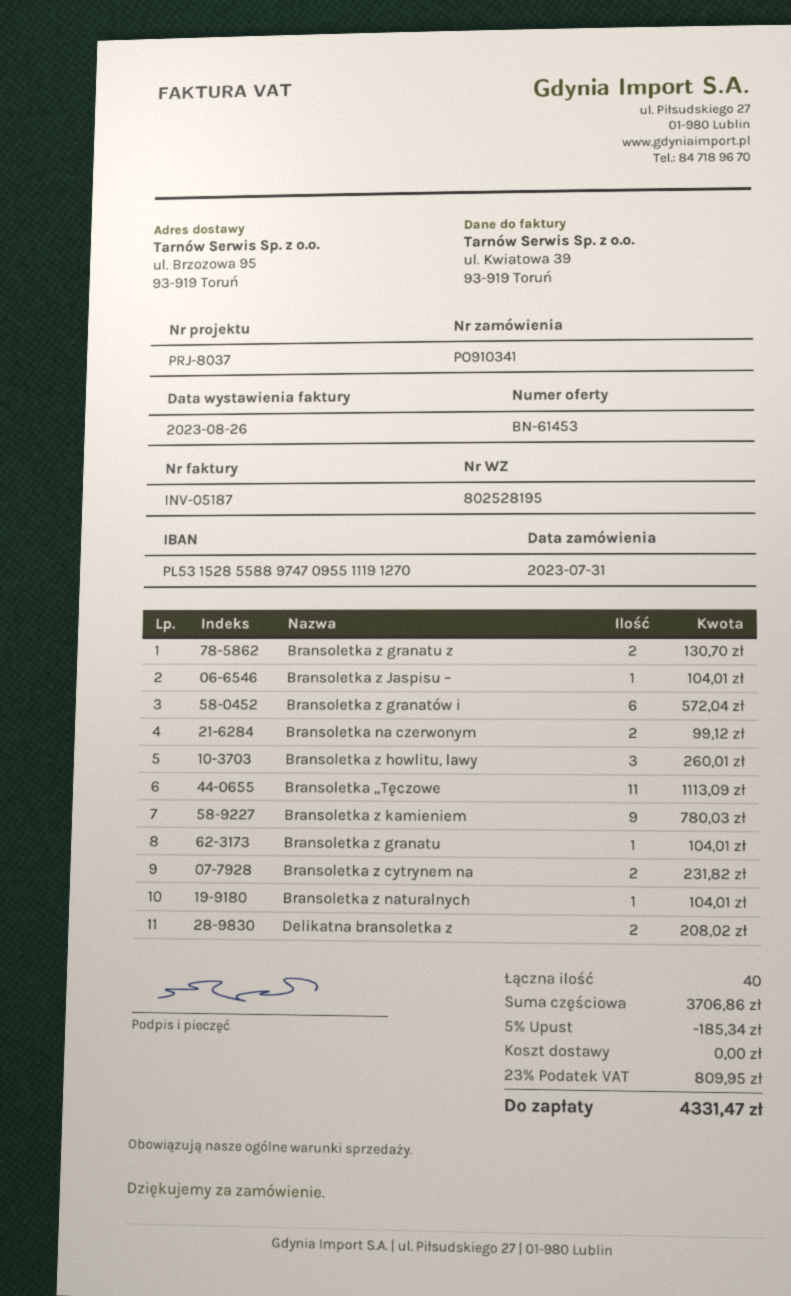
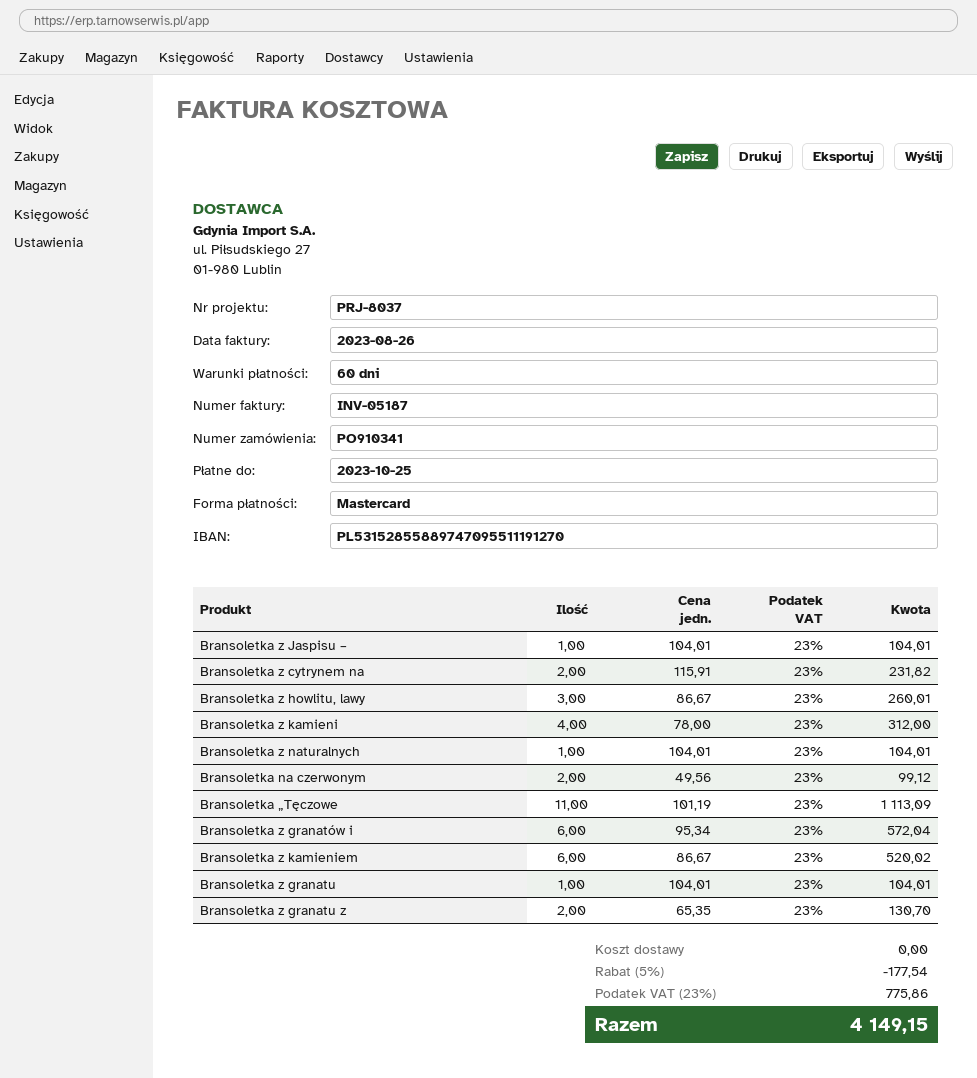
Bransoletka z kamieniem: 9 for 780.03 -> 6 for 520.02
Delikatna bransoletka z: 2 for 208.02 -> none
Bransoletka z kamieni: none -> 4 for 312.00
discount: 5% = 185.34 -> 5% = 177.54
tax: 23% = 809.95 -> 23% = 775.86
total: 4331.47 -> 4149.15

